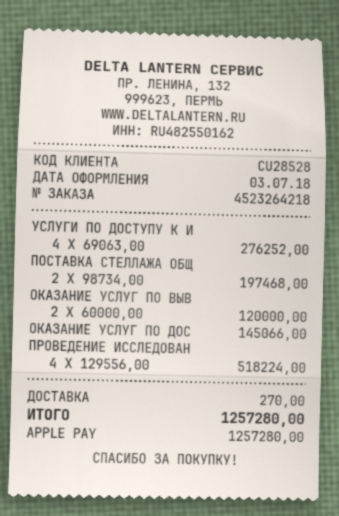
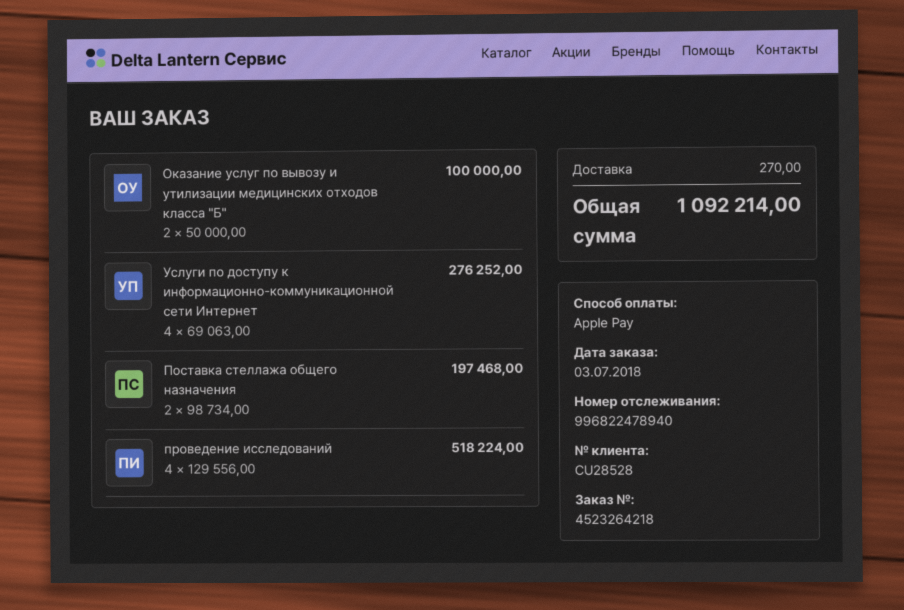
ОКАЗАНИЕ УСЛУГ ПО ВЫВ: 2 x 60000.00 = 120000.00 -> 2 x 50000.00 = 100000.00
ОКАЗАНИЕ УСЛУГ ПО ДОС: 1 x 145066.00 = 145066.00 -> none
total: 1257280.00 -> 1092214.00

